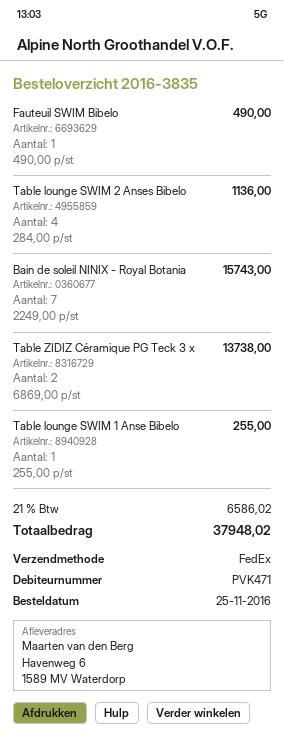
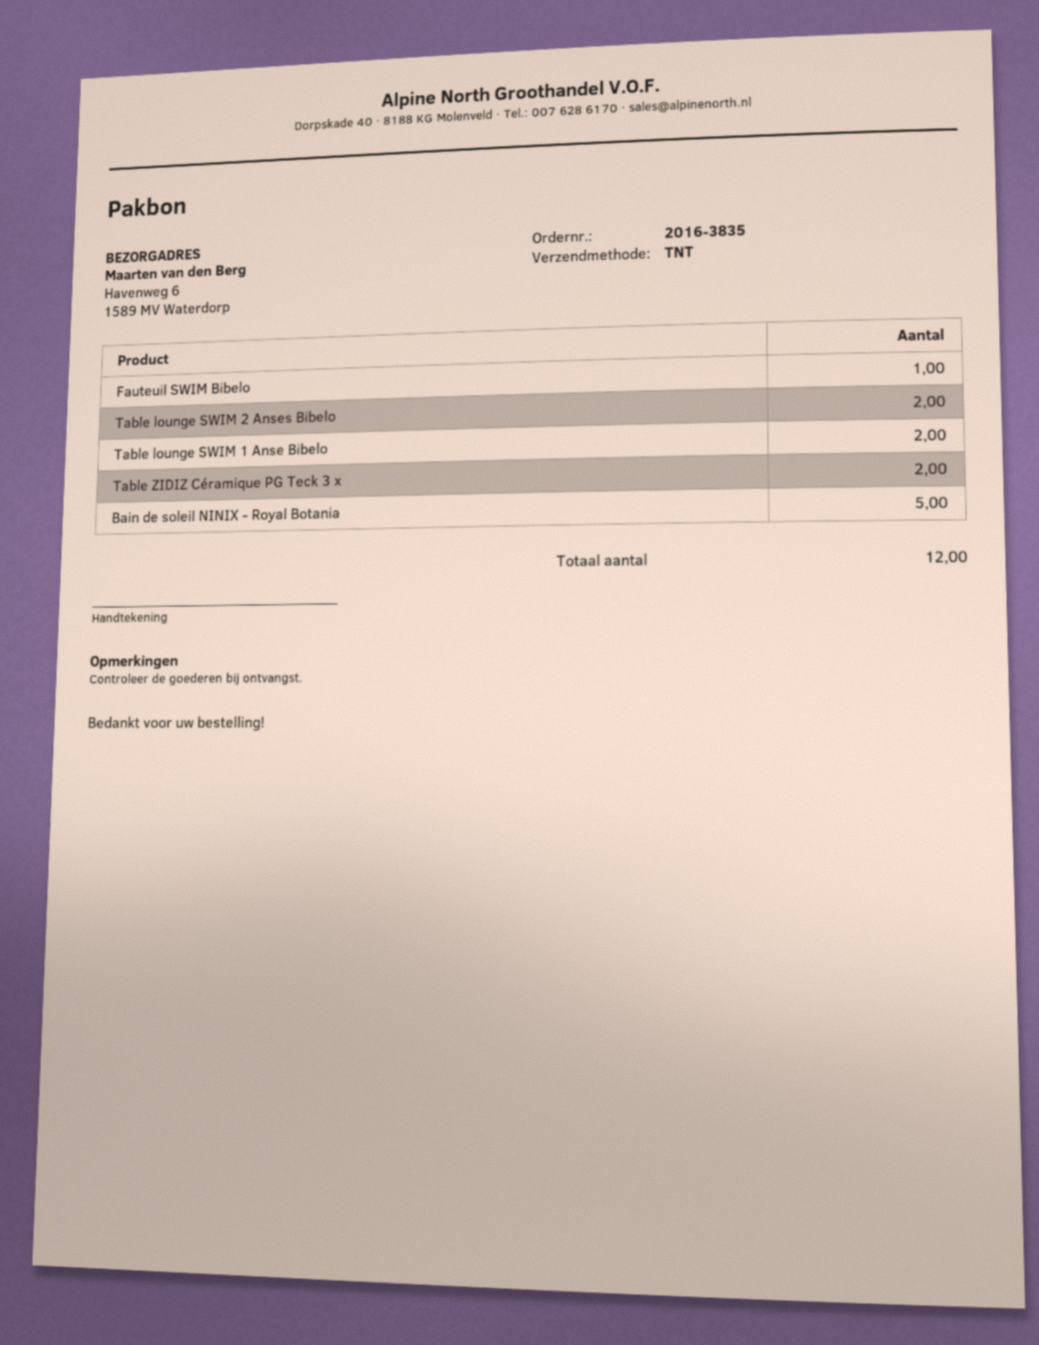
shipping method: FedEx -> TNT
Table lounge SWIM 2 Anses Bibelo: 4 -> 2
Bain de soleil NINIX - Royal Botania: 7 -> 5
Table lounge SWIM 1 Anse Bibelo: 1 -> 2

